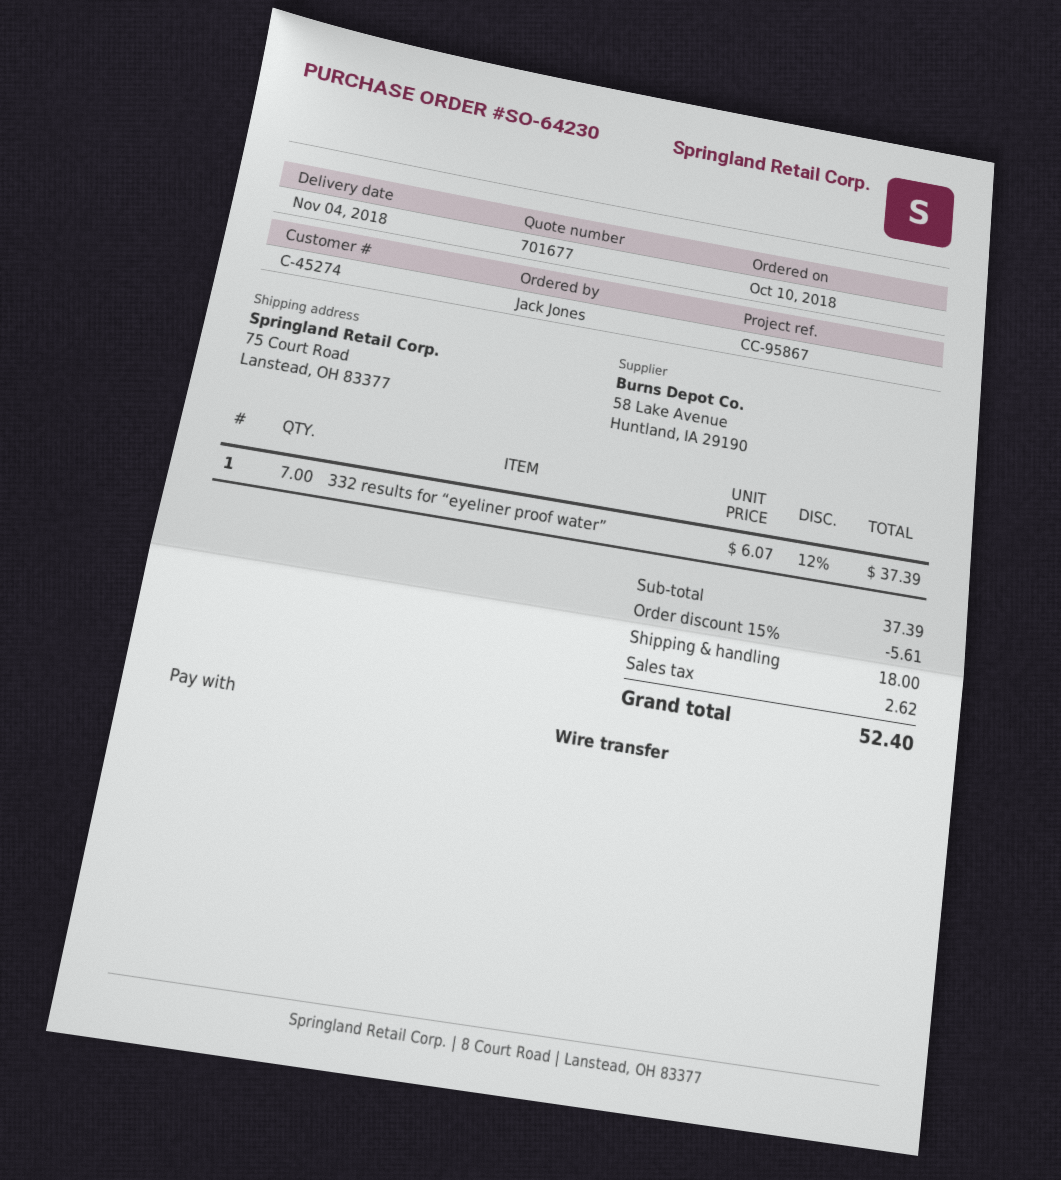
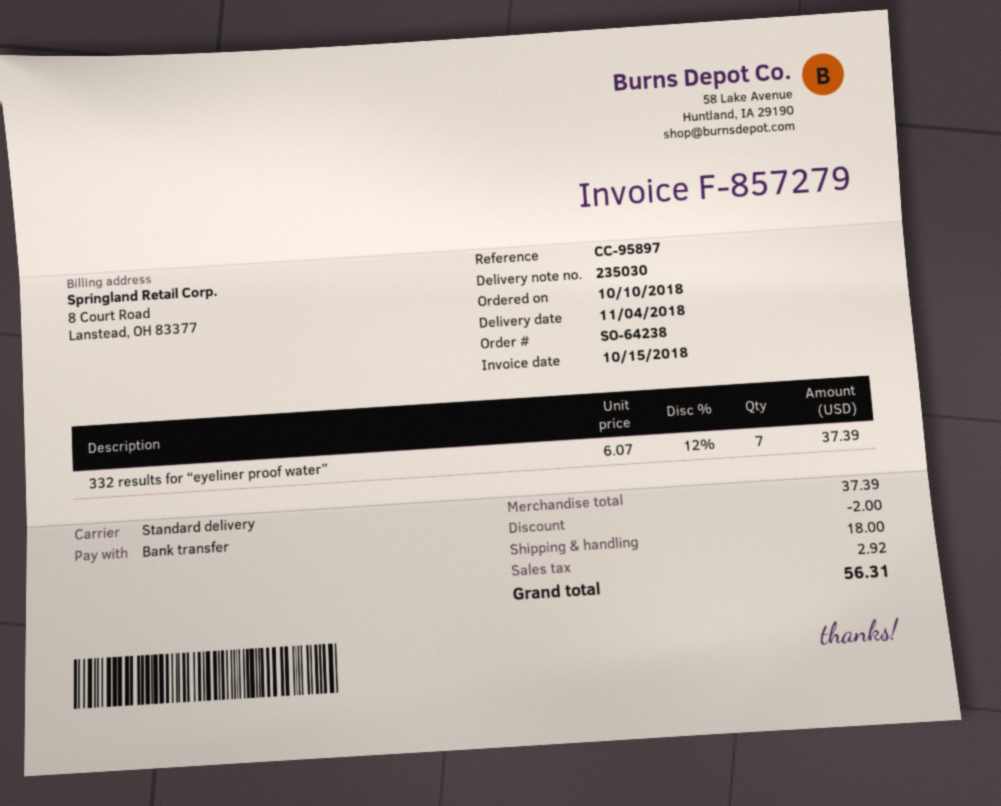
order number: SO-64230 -> SO-64238
reference: CC-95867 -> CC-95897
discount: 5.61 -> 2.00
tax: 2.62 -> 2.92
total: 52.40 -> 56.31

